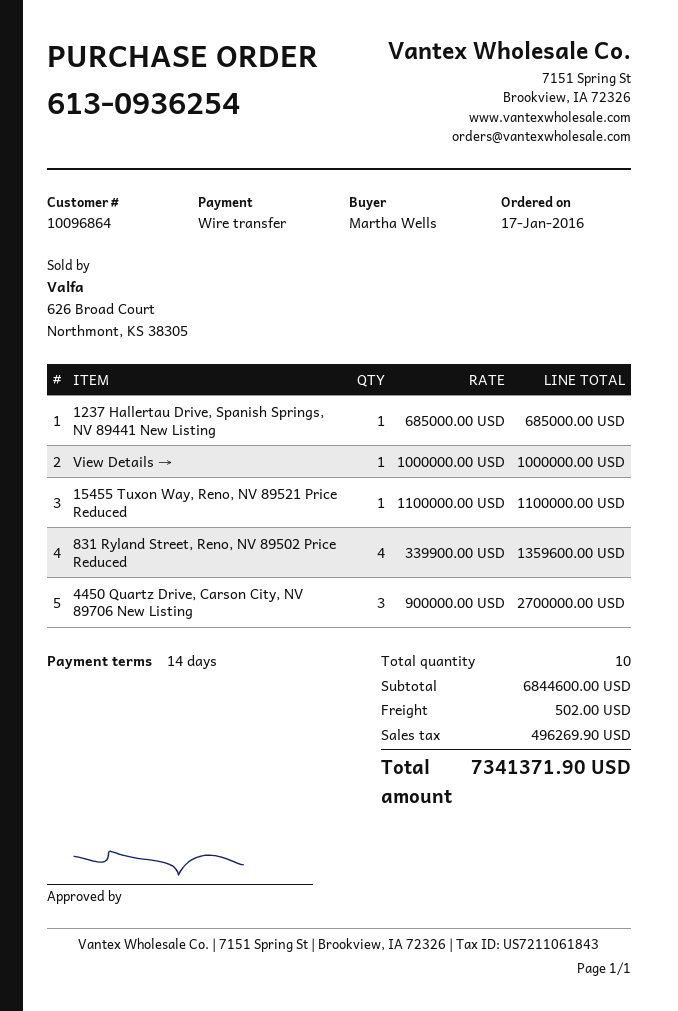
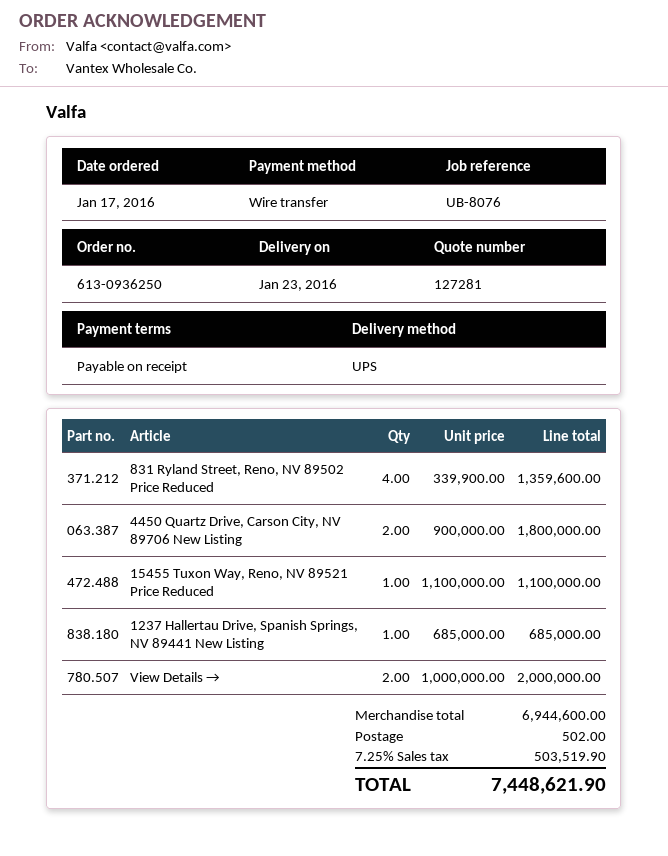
order number: 613-0936254 -> 613-0936250
payment terms: 14 days -> on receipt
View Details →: 1 x 1000000.00 = 1000000.00 -> 2 x 1000000.00 = 2000000.00
4450 Quartz Drive, Carson City, NV 89706 New Listing: 3 x 900000.00 = 2700000.00 -> 2 x 900000.00 = 1800000.00
subtotal: 6844600.00 -> 6944600.00
tax: 496269.90 -> 503519.90
total: 7341371.90 -> 7448621.90

